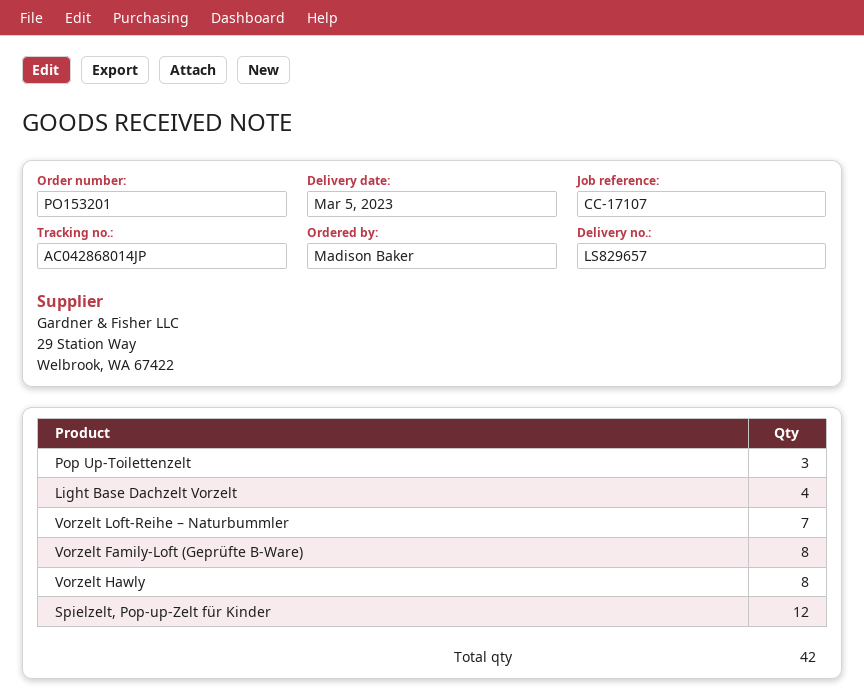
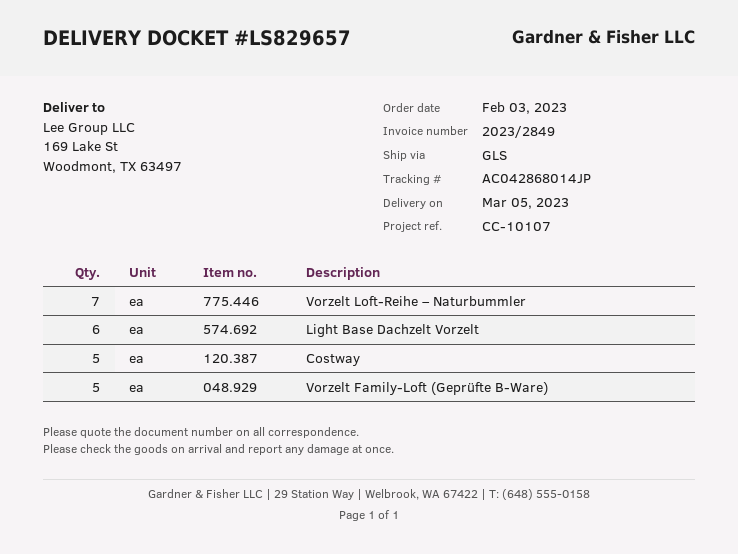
reference: CC-17107 -> CC-10107
Pop Up-Toilettenzelt: 3 -> none
Light Base Dachzelt Vorzelt: 4 -> 6
Vorzelt Family-Loft (Geprüfte B-Ware): 8 -> 5
Vorzelt Hawly: 8 -> none
Spielzelt, Pop-up-Zelt für Kinder: 12 -> none
Costway: none -> 5

